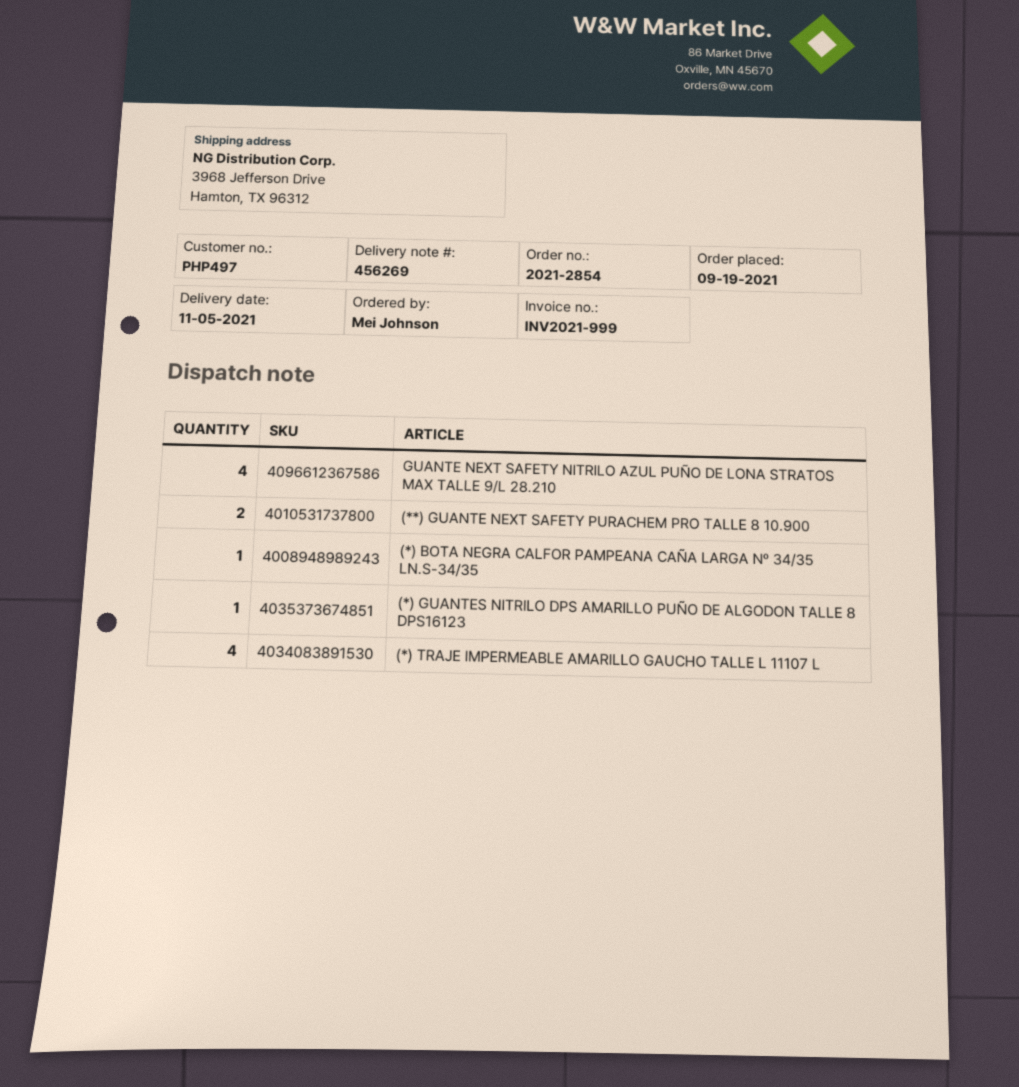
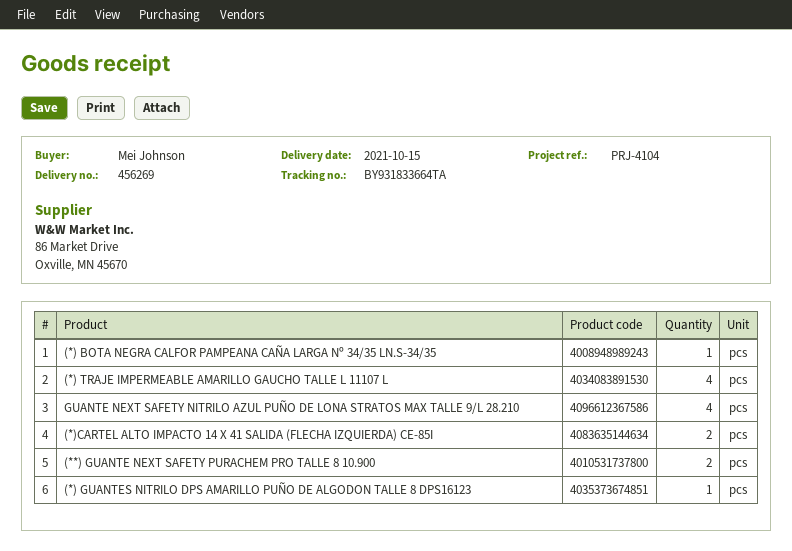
delivery date: 2021-11-05 -> 2021-10-15
(*)CARTEL ALTO IMPACTO 14 X 41 SALIDA (FLECHA IZQUIERDA) CE-85I: none -> 2

